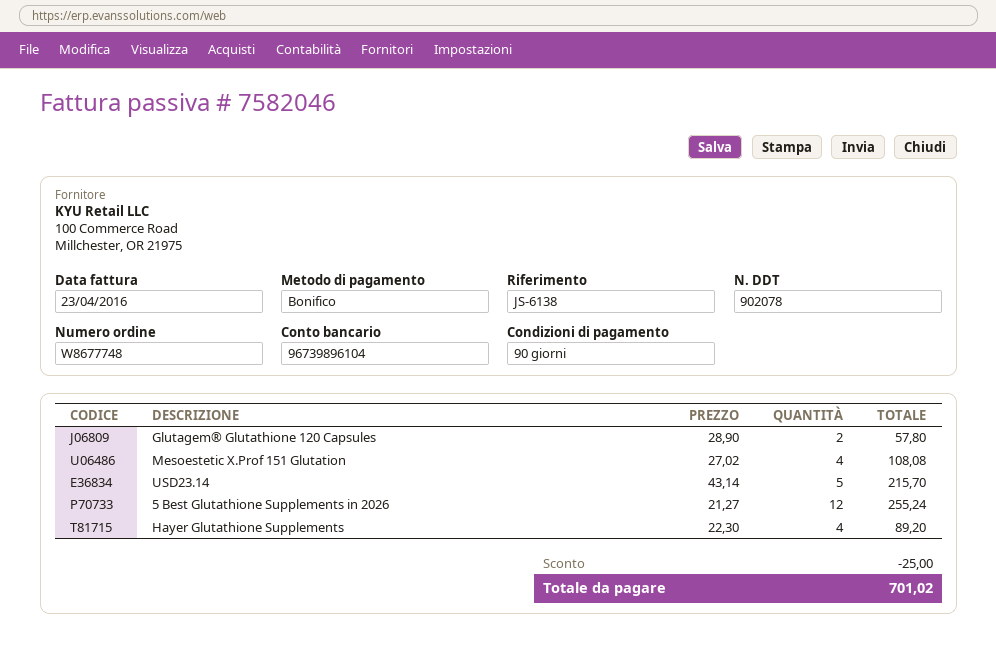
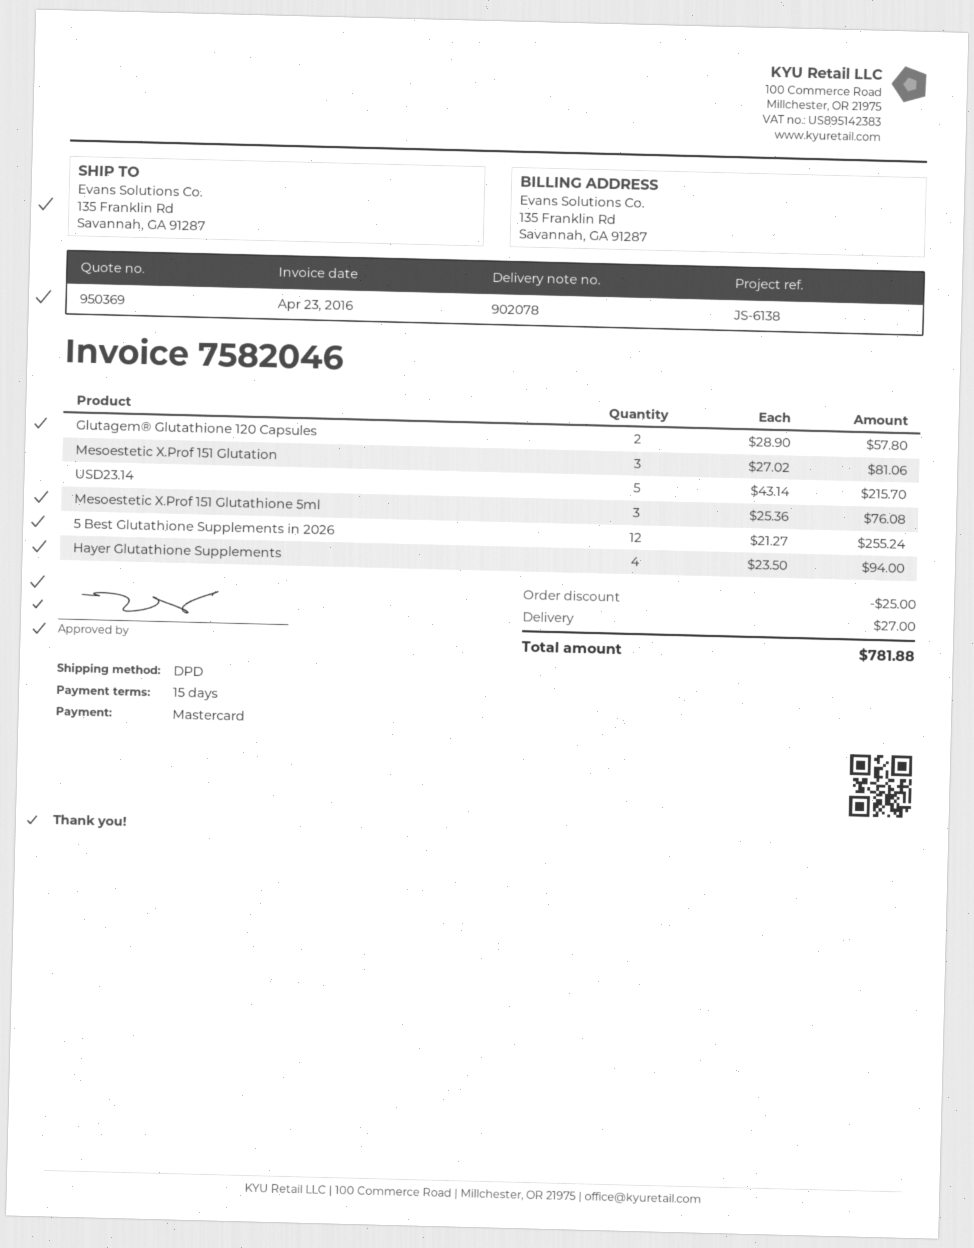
payment terms: 90 days -> 15 days
payment method: bank transfer -> Mastercard
Mesoestetic X.Prof 151 Glutation: 4 x 27.02 = 108.08 -> 3 x 27.02 = 81.06
Hayer Glutathione Supplements: 4 x 22.30 = 89.20 -> 4 x 23.50 = 94.00
Mesoestetic X.Prof 151 Glutathione 5ml: none -> 3 x 25.36 = 76.08
shipping: none -> 27.00
total: 701.02 -> 781.88

